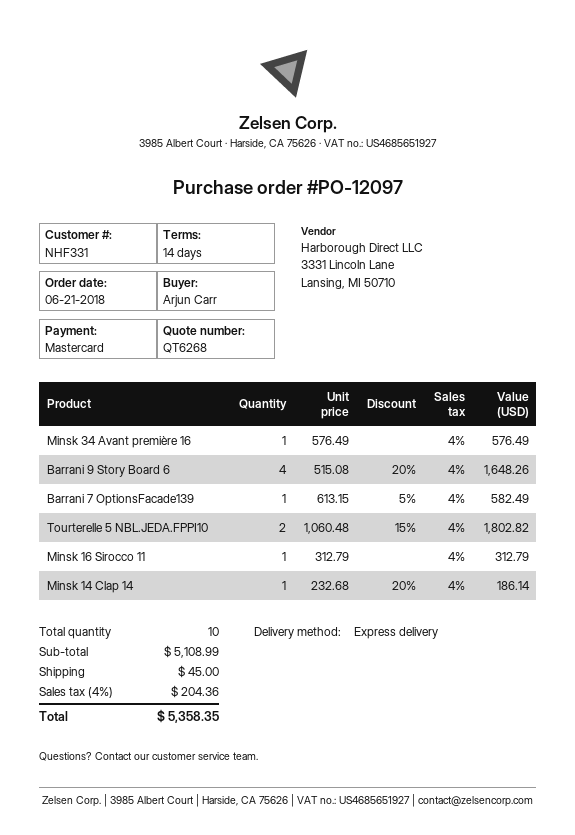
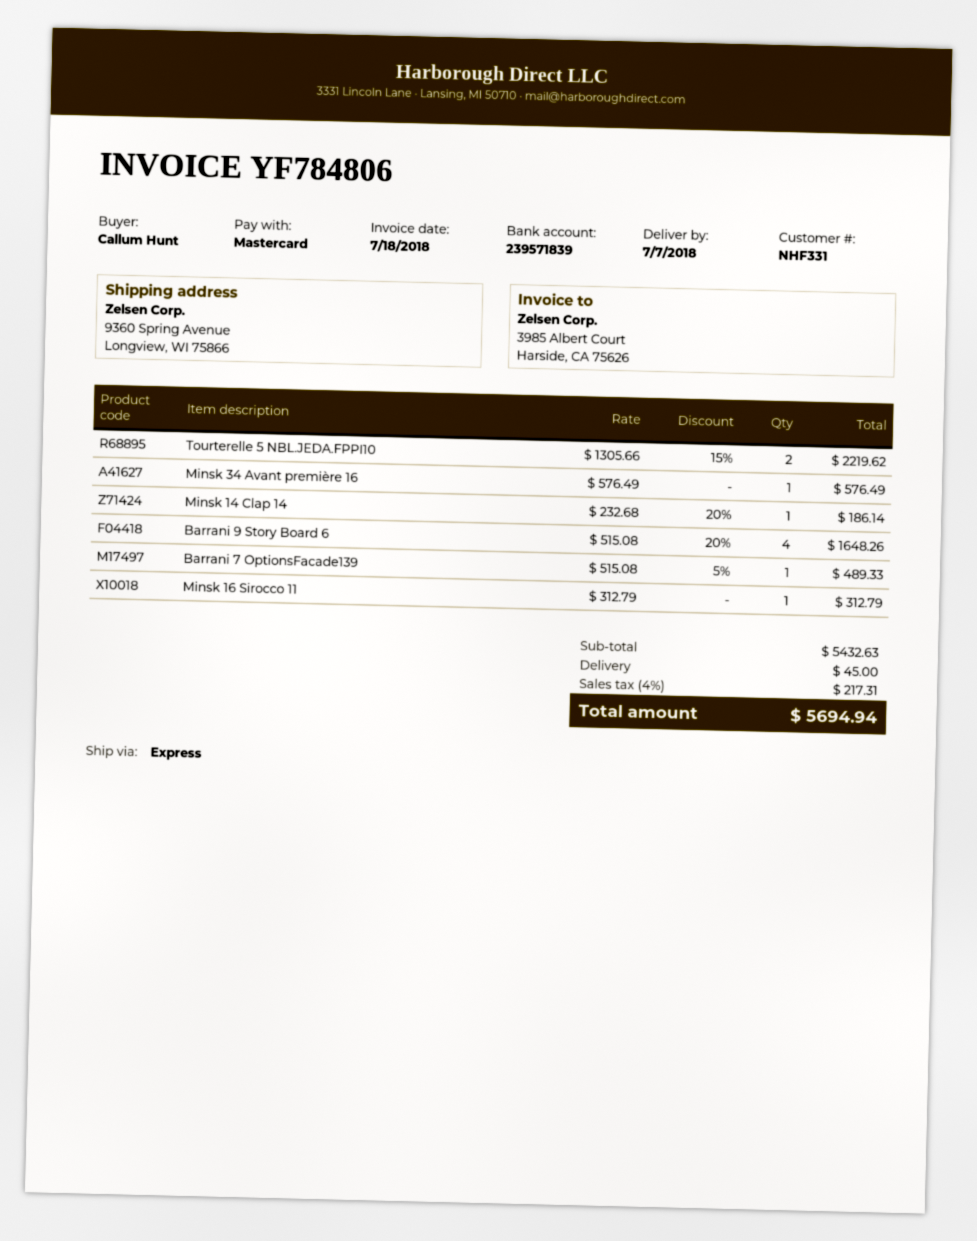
ordered by: Arjun Carr -> Callum Hunt
Barrani 7 OptionsFacade139: 1 x 613.15 - 5% = 582.49 -> 1 x 515.08 - 5% = 489.33
Tourterelle 5 NBL.JEDA.FPPI10: 2 x 1060.48 - 15% = 1802.82 -> 2 x 1305.66 - 15% = 2219.62
subtotal: 5108.99 -> 5432.63
tax: 4% = 204.36 -> 4% = 217.31
total: 5358.35 -> 5694.94

